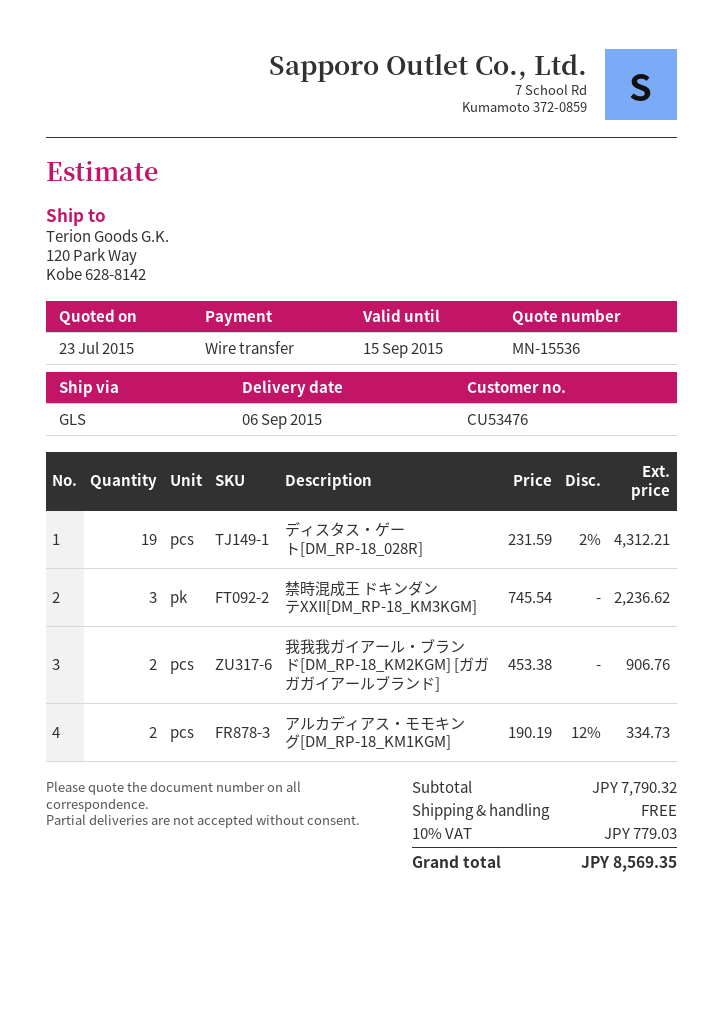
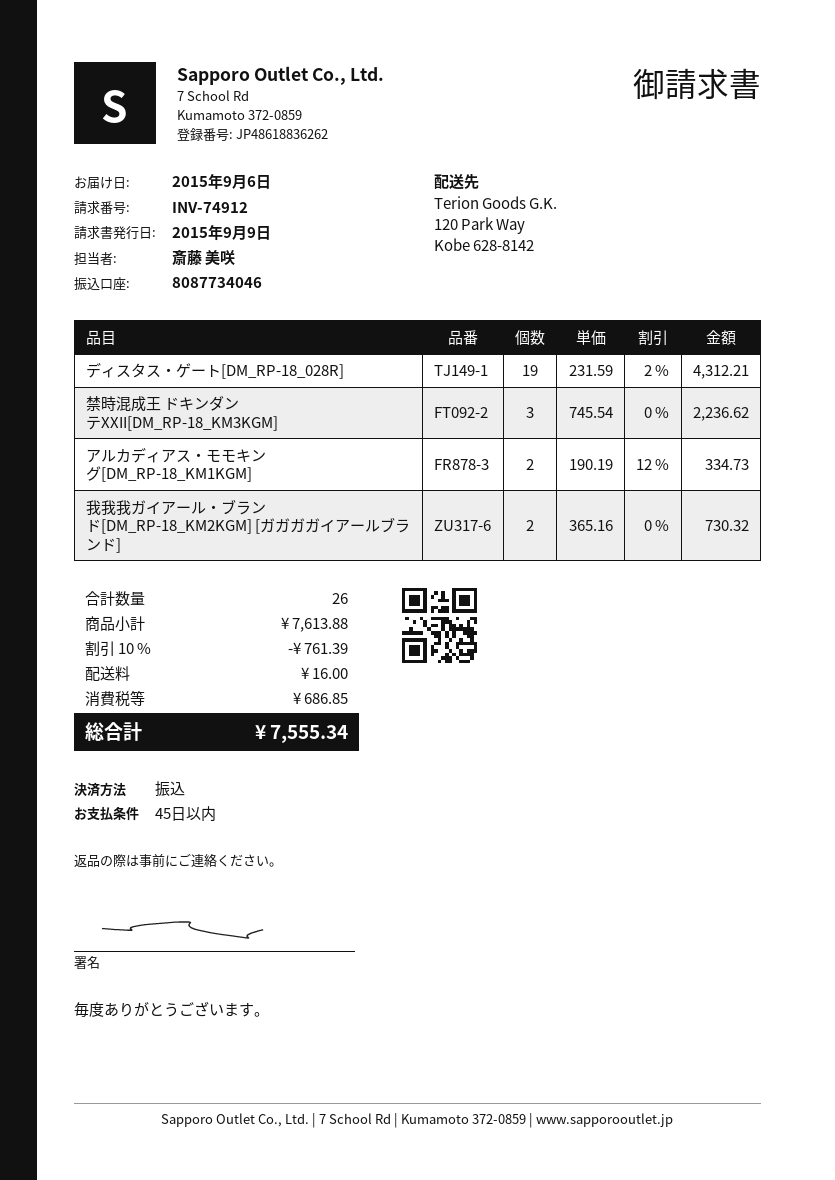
我我我ガイアール・ブランド[DM_RP-18_KM2KGM] [ガガガガイアールブランド]: 2 x 453.38 = 906.76 -> 2 x 365.16 = 730.32
subtotal: 7790.32 -> 7613.88
discount: none -> 10% = 761.39
shipping: 0.00 -> 16.00
tax: 779.03 -> 686.85
total: 8569.35 -> 7555.34

